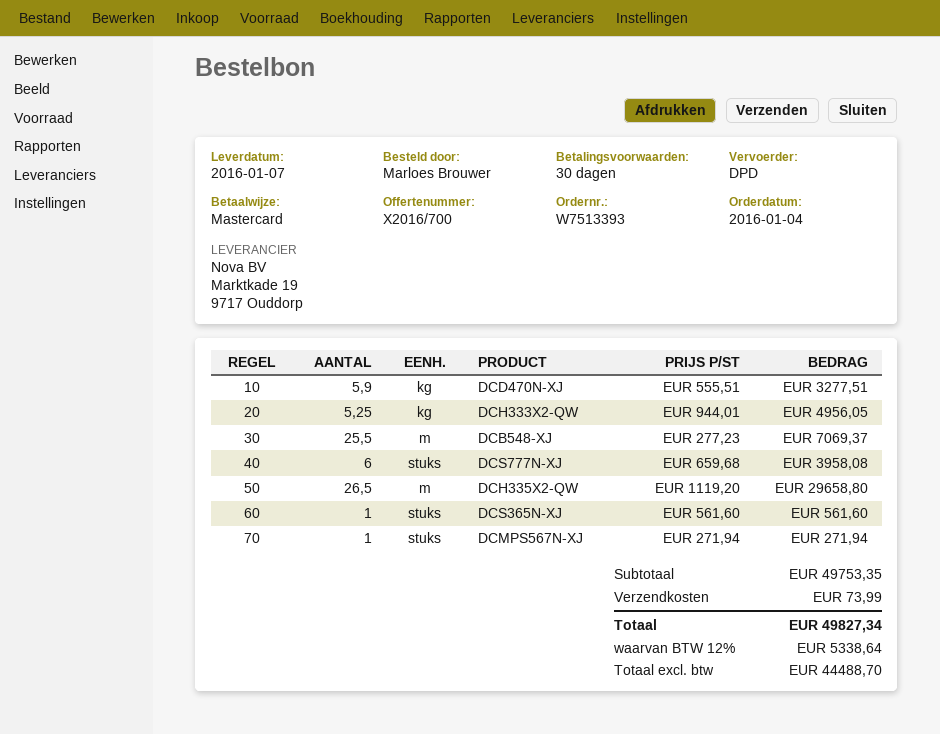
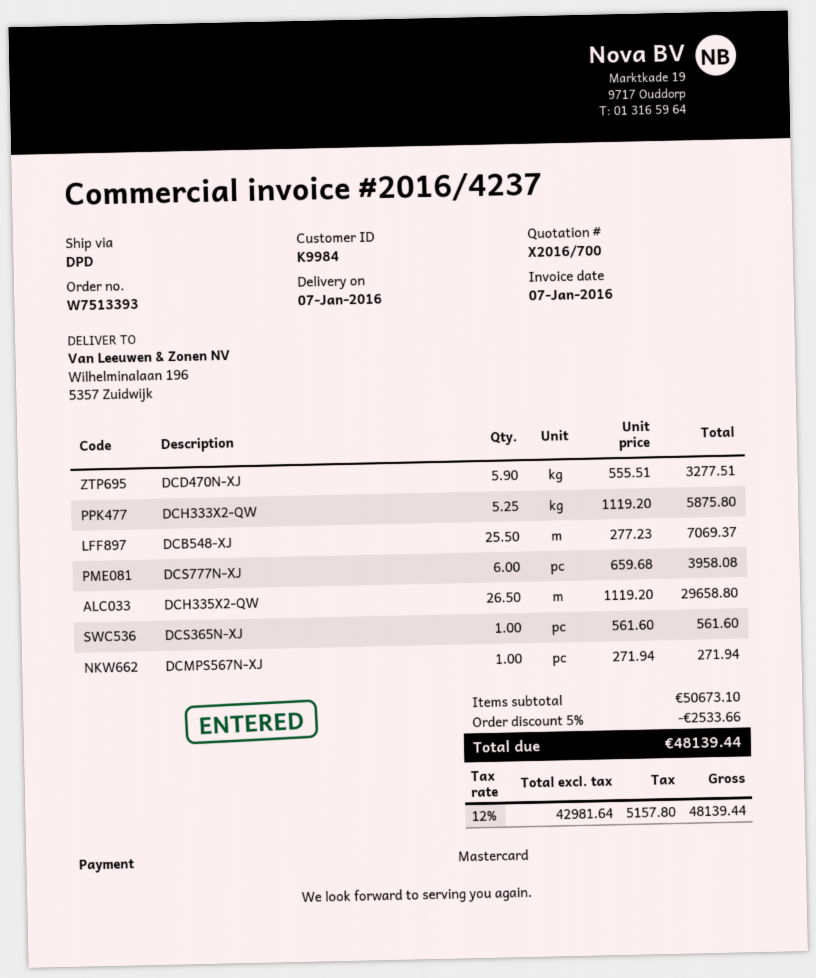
DCH333X2-QW: 5.25 x 944.01 = 4956.05 -> 5.25 x 1119.20 = 5875.80
subtotal: 49753.35 -> 50673.10
discount: none -> 5% = 2533.66
shipping: 73.99 -> none
net: 44488.70 -> 42981.64
tax: 12% = 5338.64 -> 12% = 5157.80
total: 49827.34 -> 48139.44

